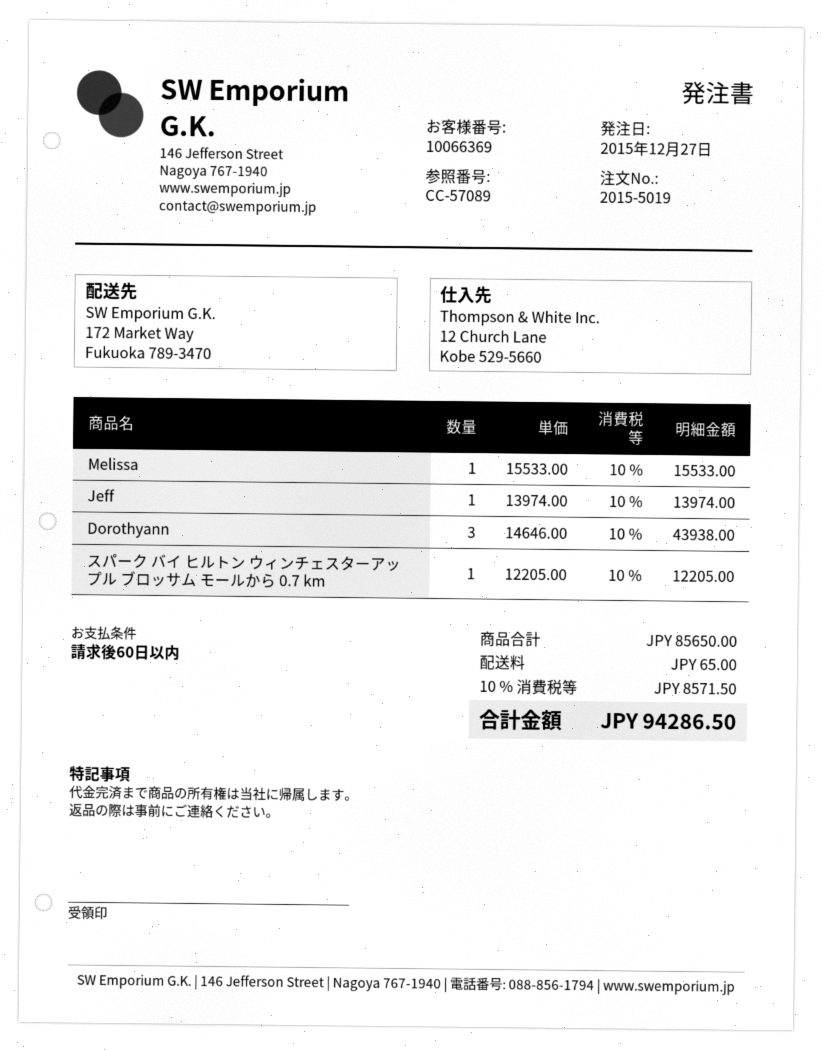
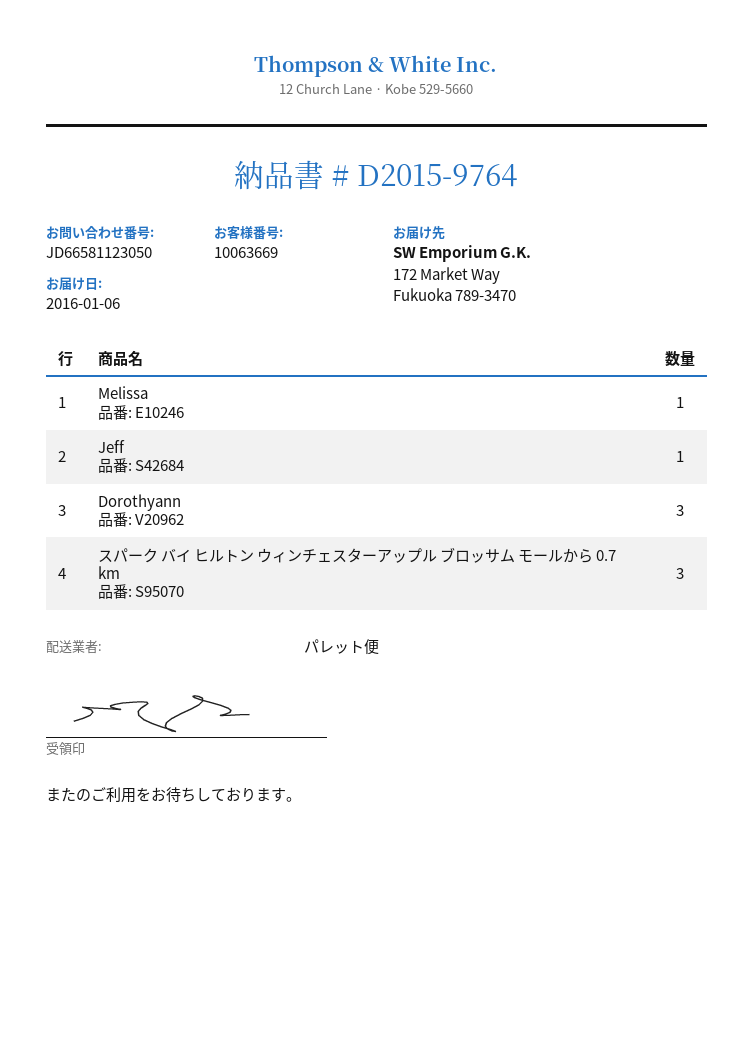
customer number: 10066369 -> 10063669
スパーク バイ ヒルトン ウィンチェスターアップル ブロッサム モールから 0.7 km: 1 -> 3

